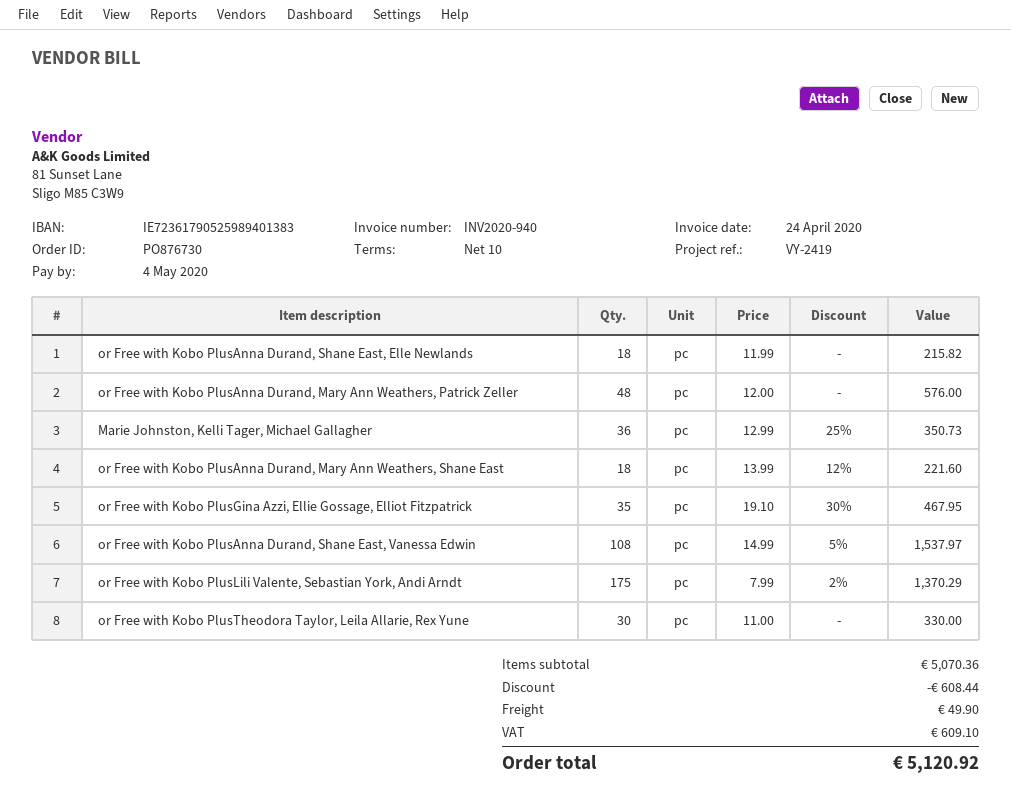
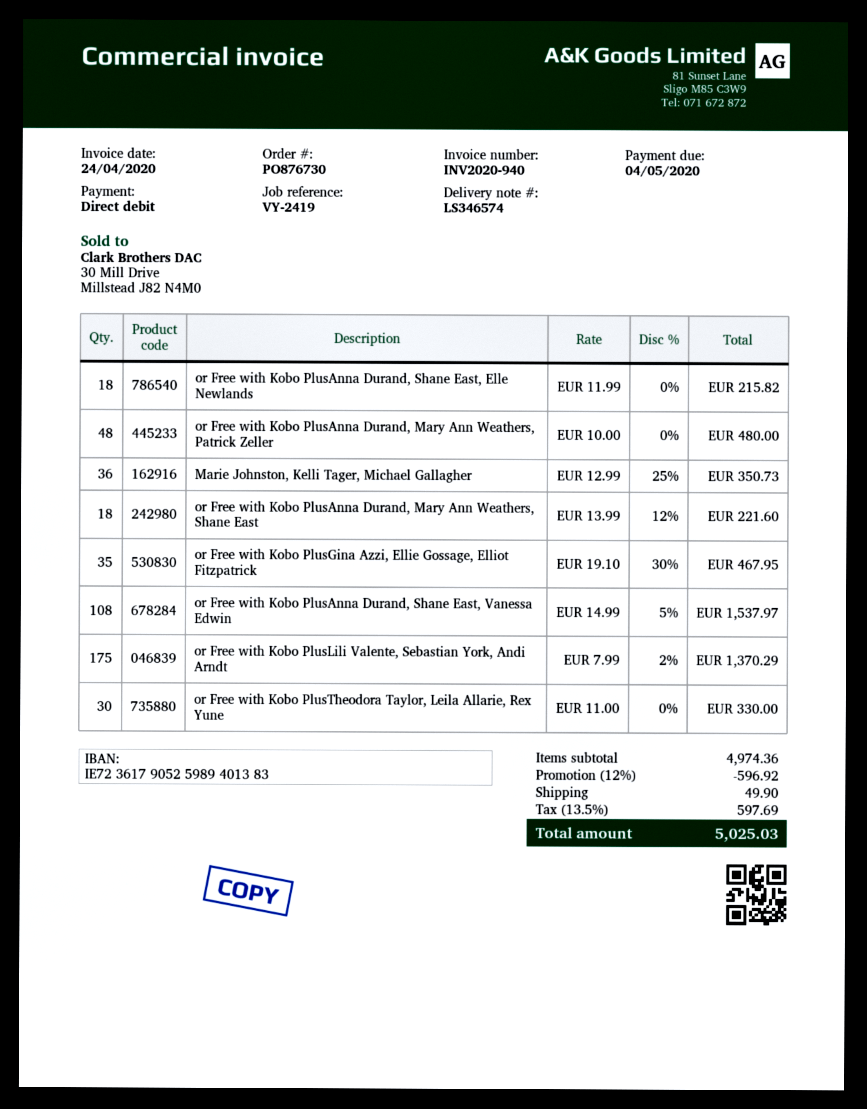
or Free with Kobo PlusAnna Durand, Mary Ann Weathers, Patrick Zeller: 48 x 12.00 = 576.00 -> 48 x 10.00 = 480.00
subtotal: 5070.36 -> 4974.36
discount: 608.44 -> 596.92
tax: 609.10 -> 597.69
total: 5120.92 -> 5025.03

